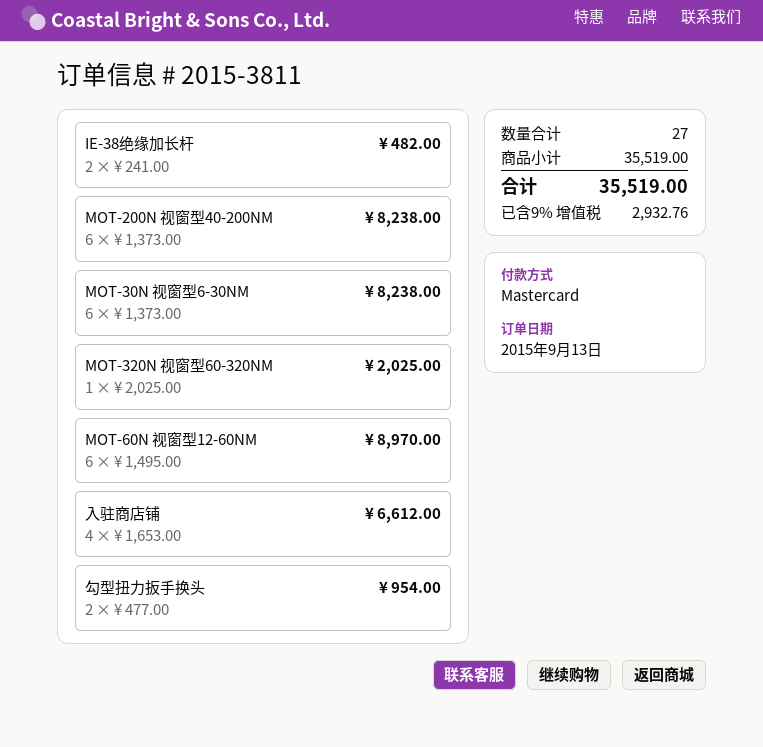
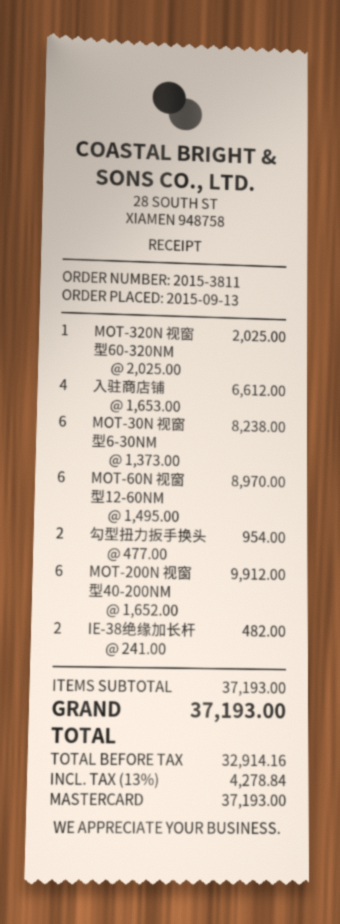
MOT-200N 视窗型40-200NM: 6 x 1373.00 = 8238.00 -> 6 x 1652.00 = 9912.00
subtotal: 35519.00 -> 37193.00
tax: 9% = 2932.76 -> 13% = 4278.84
total: 35519.00 -> 37193.00

